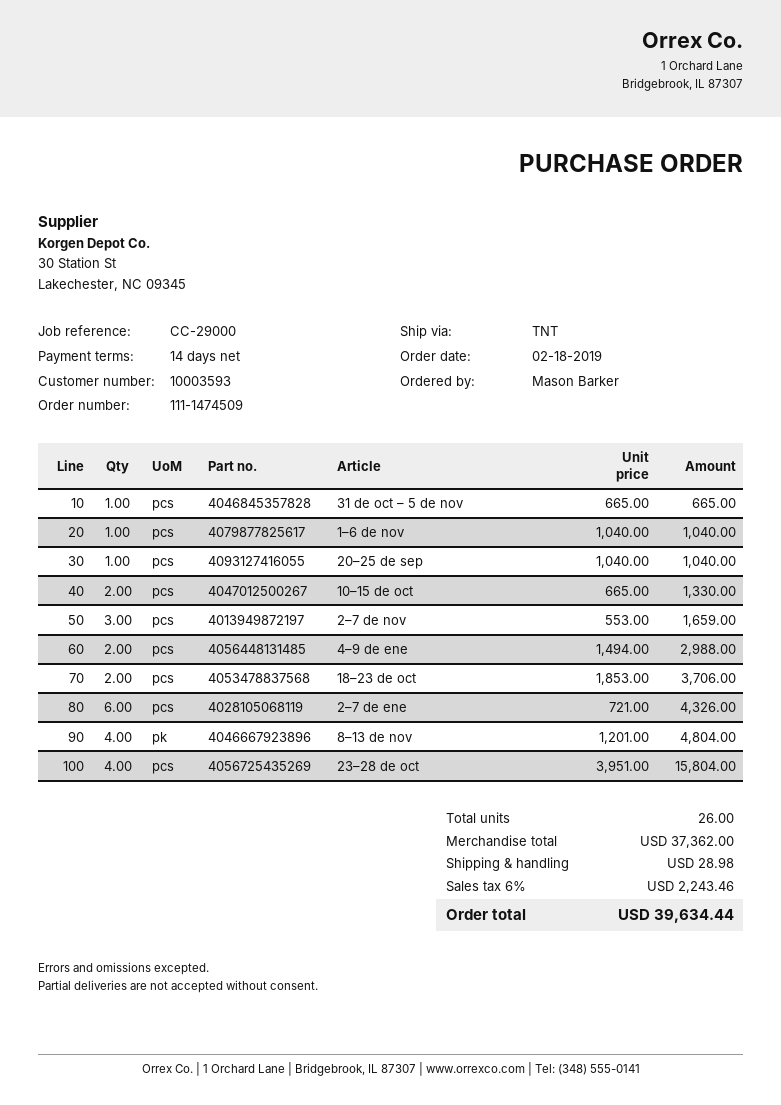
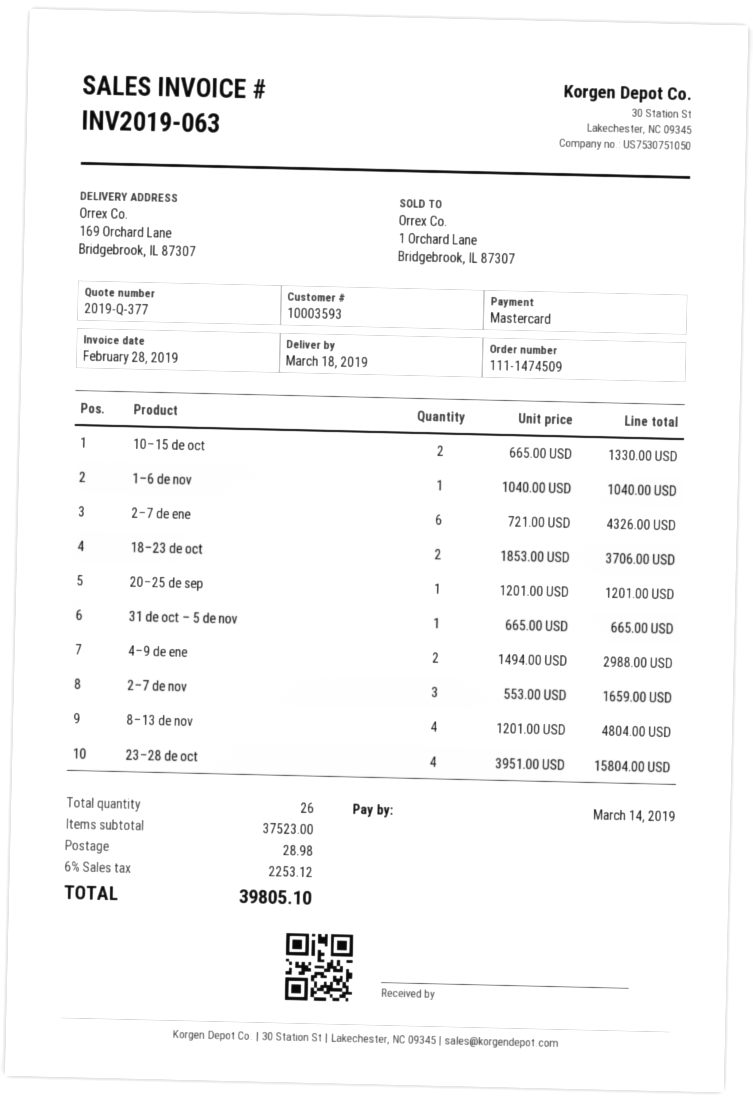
20–25 de sep: 1 x 1040.00 = 1040.00 -> 1 x 1201.00 = 1201.00
subtotal: 37362.00 -> 37523.00
tax: 6% = 2243.46 -> 6% = 2253.12
total: 39634.44 -> 39805.10

